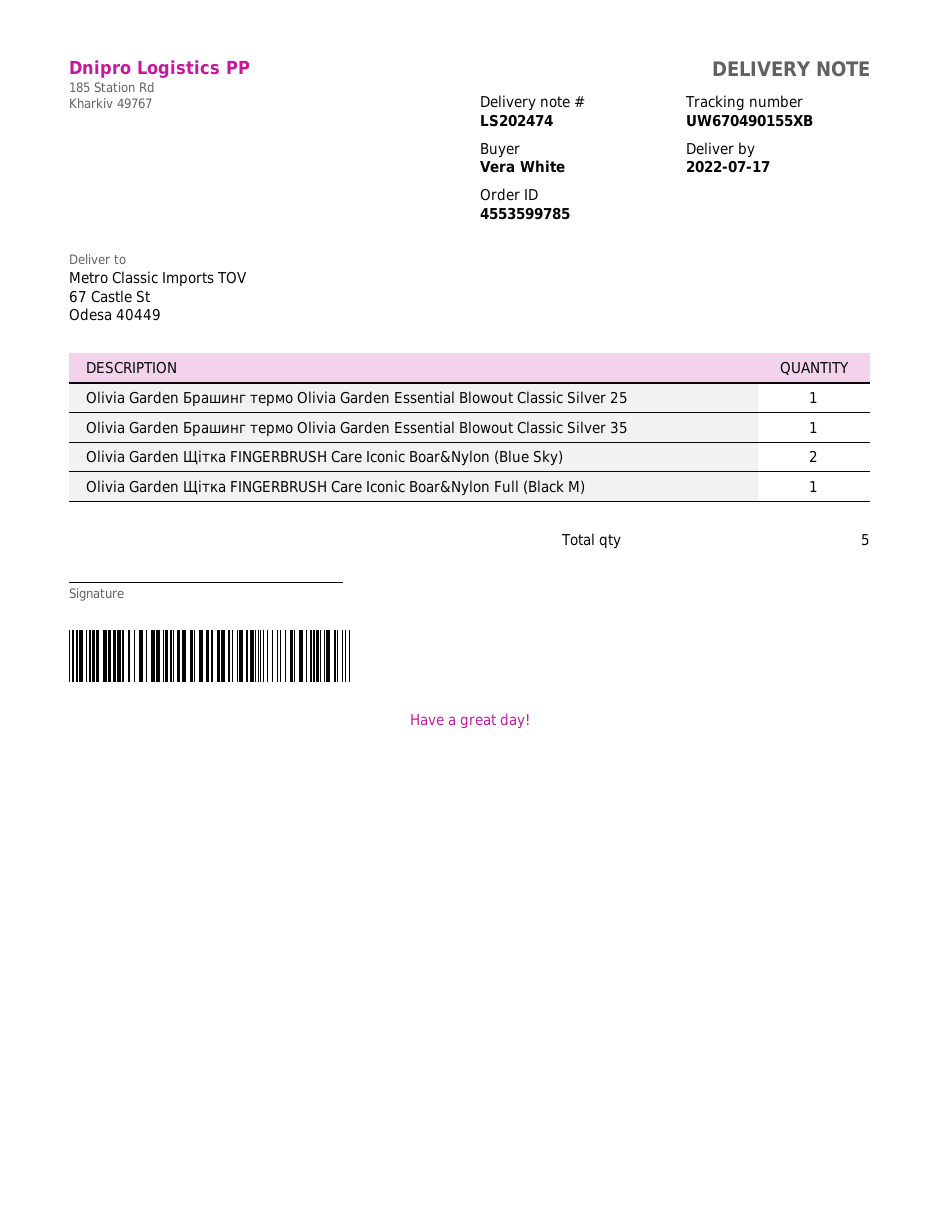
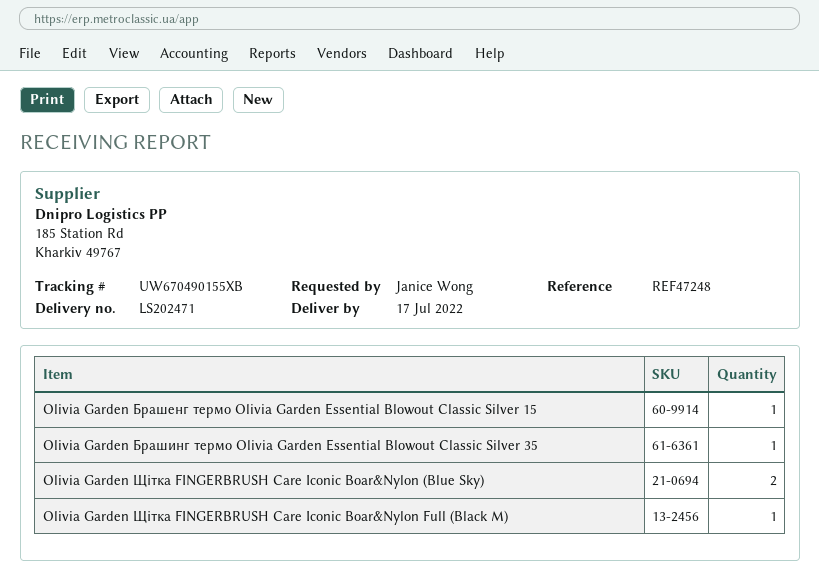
delivery note number: LS202474 -> LS202471
ordered by: Vera White -> Janice Wong
Olivia Garden Брашинг термо Olivia Garden Essential Blowout Classic Silver 25: 1 -> none
Olivia Garden Брашенг термо Olivia Garden Essential Blowout Classic Silver 15: none -> 1

